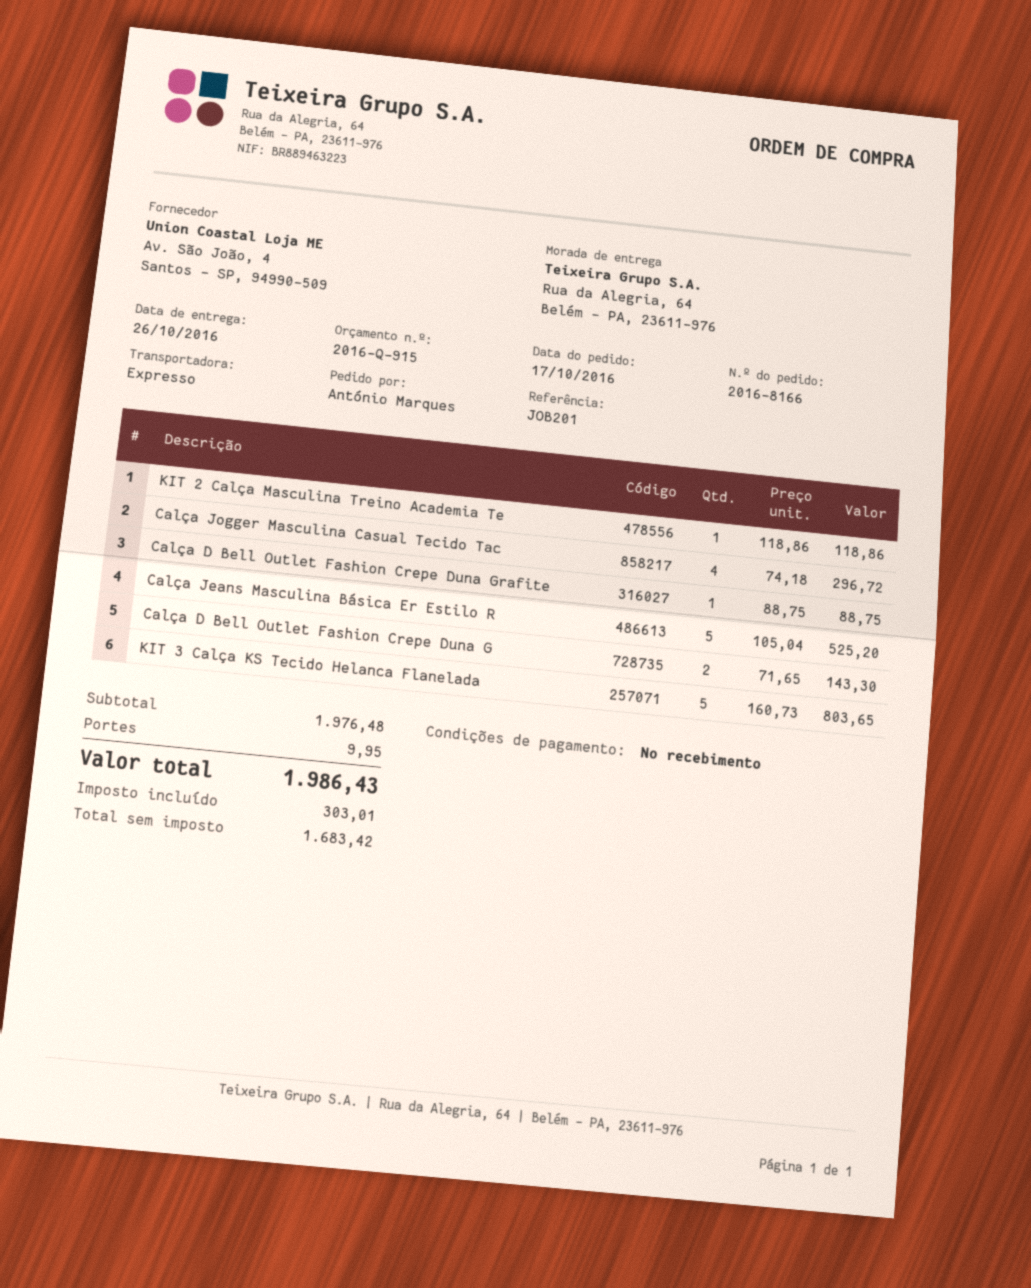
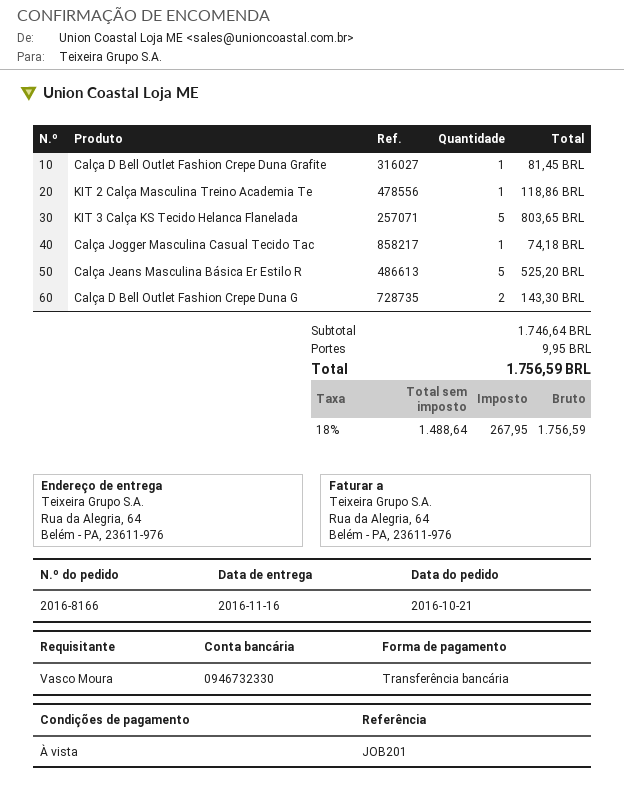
order date: 2016-10-17 -> 2016-10-21
delivery date: 2016-10-26 -> 2016-11-16
ordered by: António Marques -> Vasco Moura
Calça Jogger Masculina Casual Tecido Tac: 4 for 296.72 -> 1 for 74.18
Calça D Bell Outlet Fashion Crepe Duna Grafite: 1 for 88.75 -> 1 for 81.45
subtotal: 1976.48 -> 1746.64
net: 1683.42 -> 1488.64
tax: 303.01 -> 267.95
total: 1986.43 -> 1756.59

